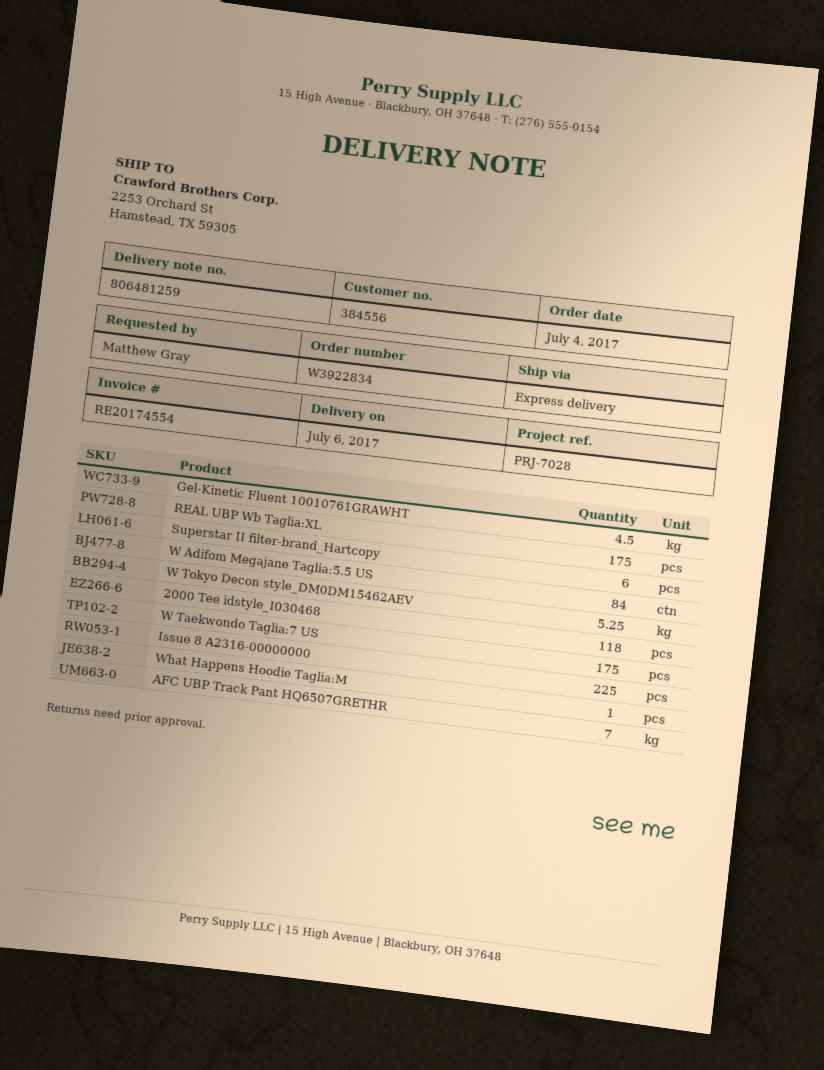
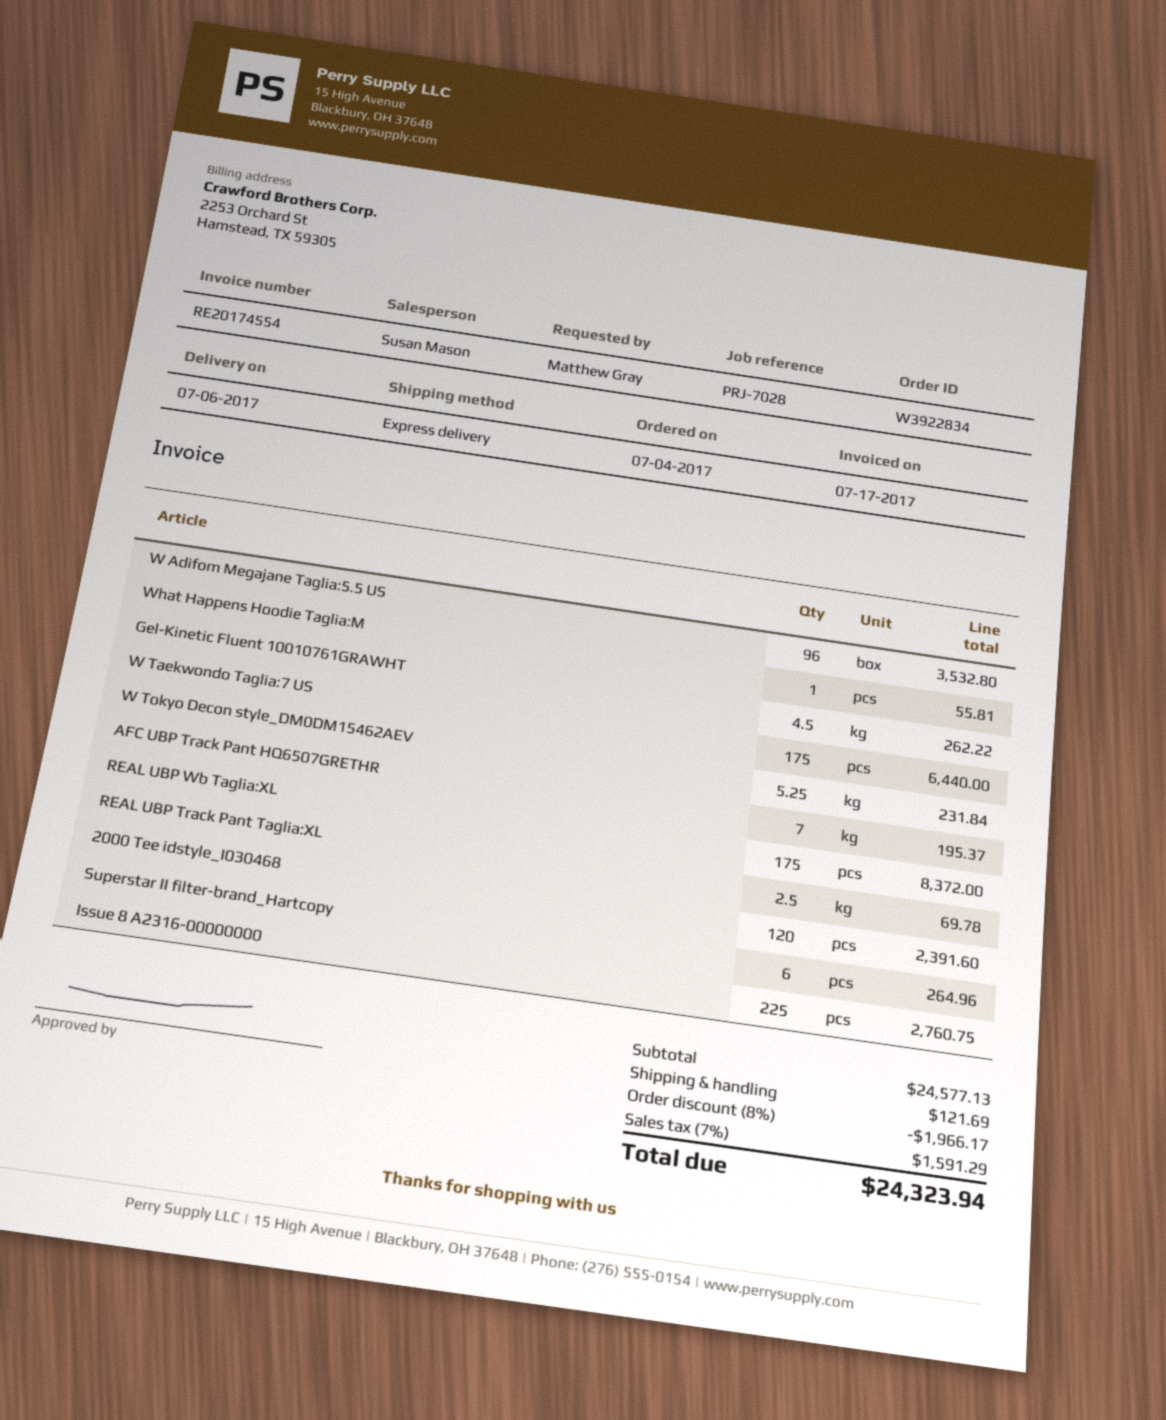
W Adifom Megajane Taglia:5.5 US: 84 -> 96
2000 Tee idstyle_I030468: 118 -> 120
REAL UBP Track Pant Taglia:XL: none -> 2.5

